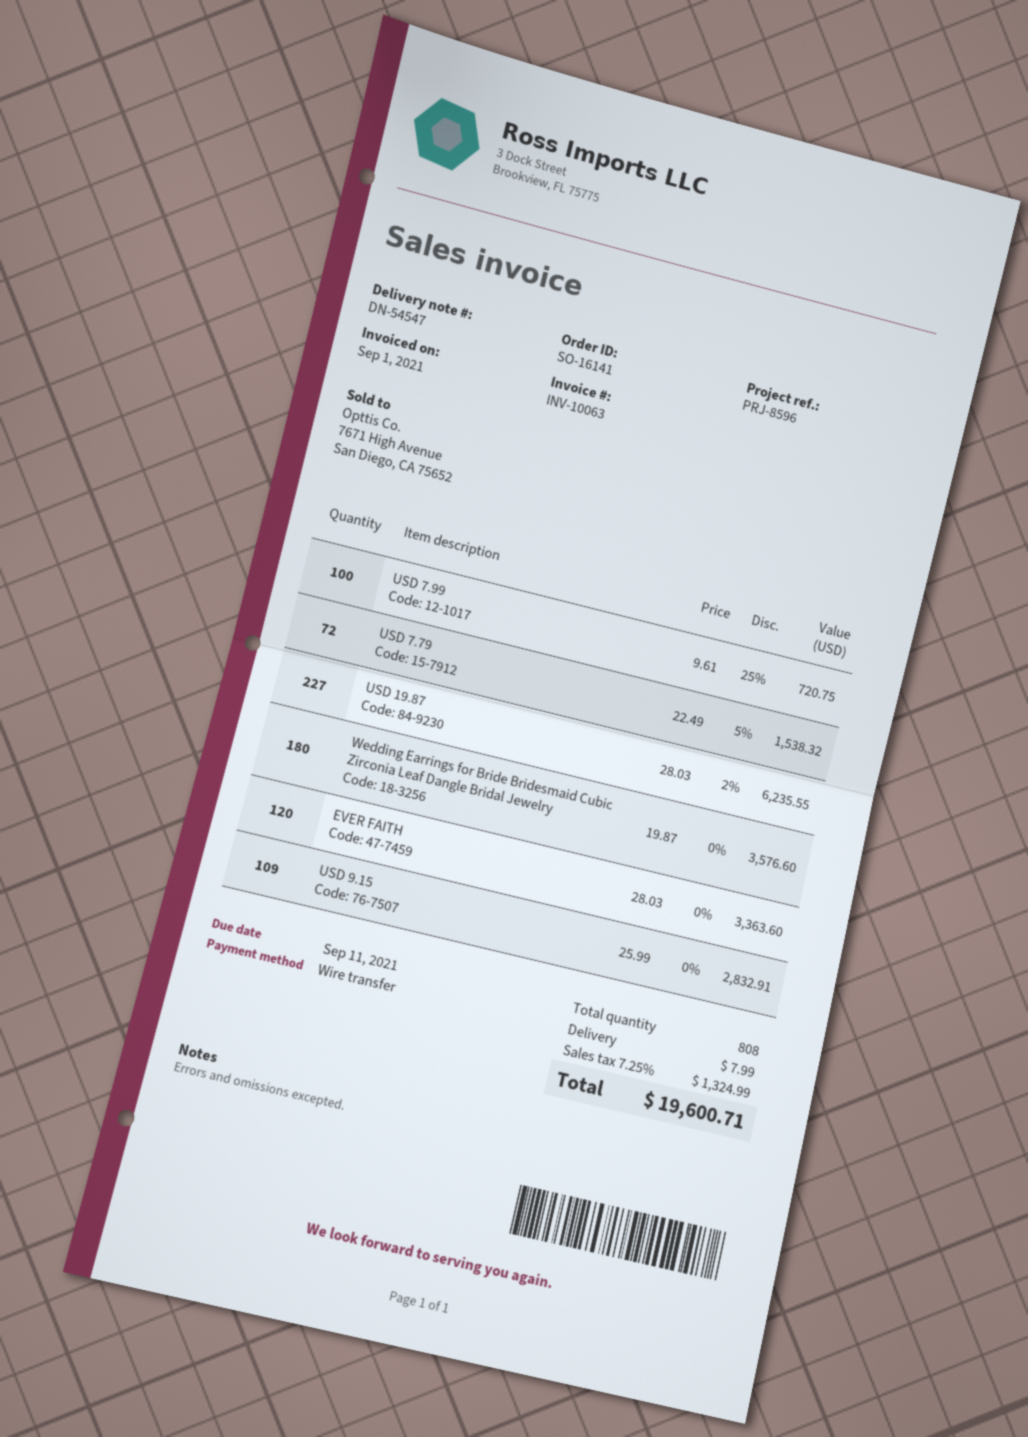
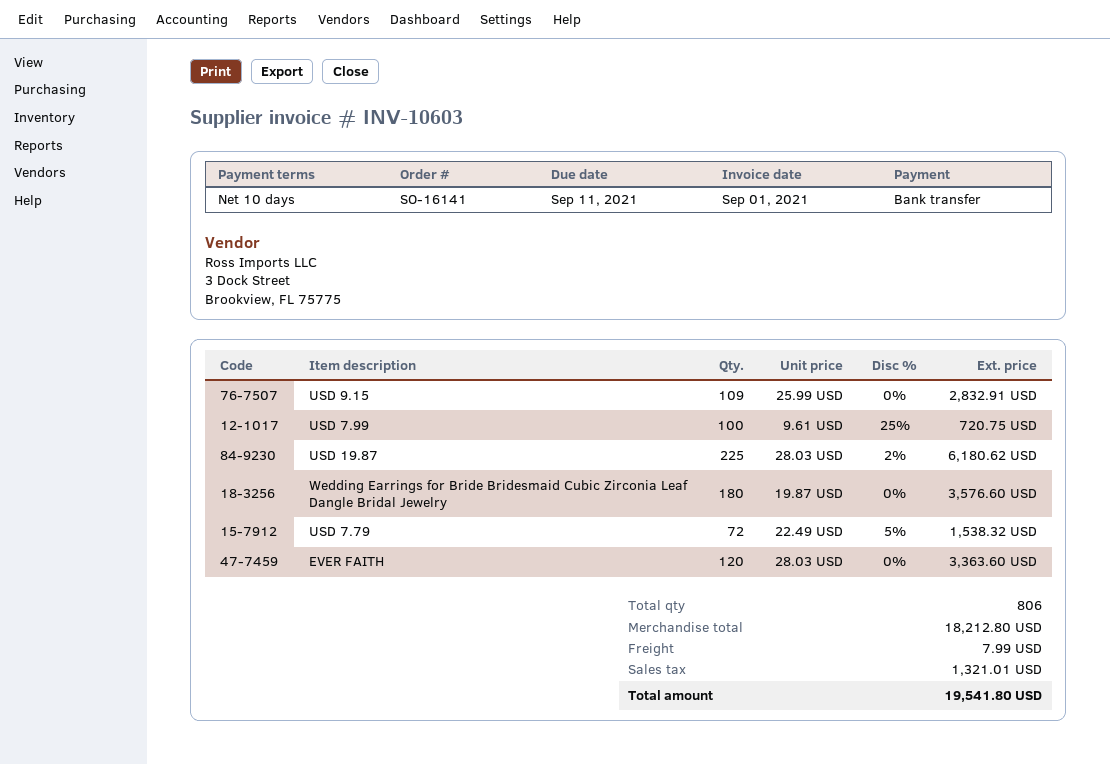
invoice number: INV-10063 -> INV-10603
USD 19.87: 227 x 28.03 - 2% = 6235.55 -> 225 x 28.03 - 2% = 6180.62
total quantity: 808 -> 806
tax: 1324.99 -> 1321.01
total: 19600.71 -> 19541.80

